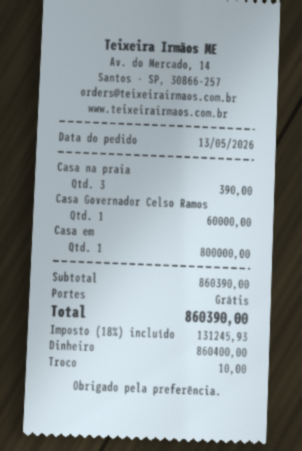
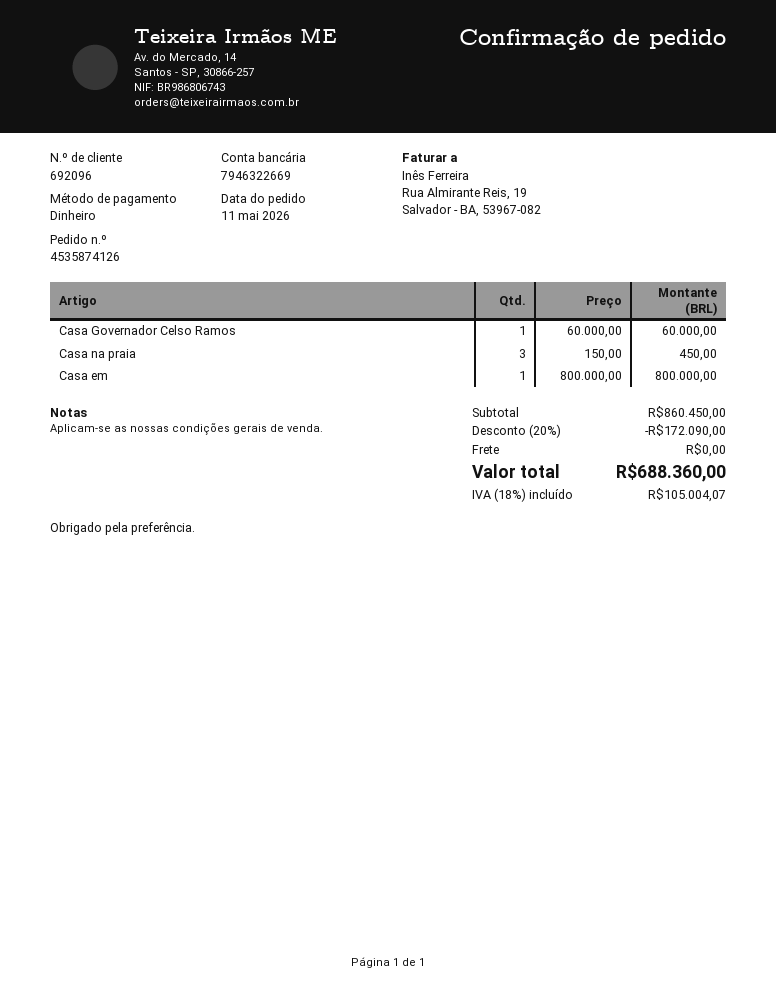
order date: 2026-05-13 -> 2026-05-11
Casa na praia: 3 for 390.00 -> 3 for 450.00
subtotal: 860390.00 -> 860450.00
discount: none -> 20% = 172090.00
tax: 18% = 131245.93 -> 18% = 105004.07
total: 860390.00 -> 688360.00

